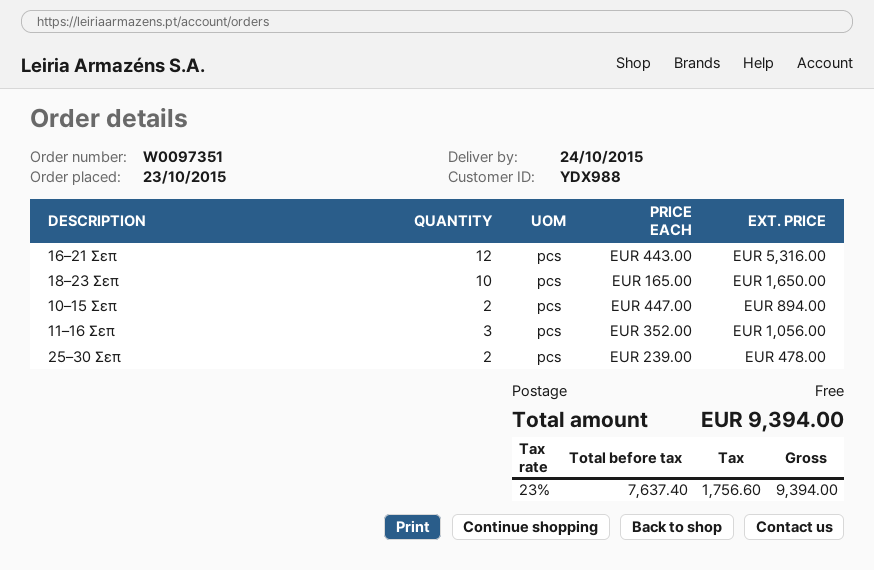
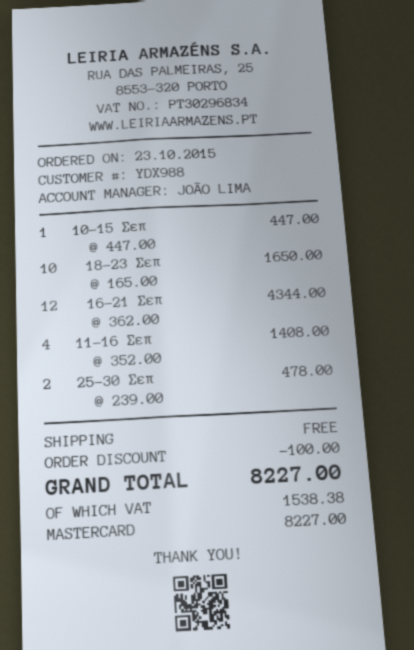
16–21 Σεπ: 12 x 443.00 = 5316.00 -> 12 x 362.00 = 4344.00
10–15 Σεπ: 2 x 447.00 = 894.00 -> 1 x 447.00 = 447.00
11–16 Σεπ: 3 x 352.00 = 1056.00 -> 4 x 352.00 = 1408.00
discount: none -> 100.00
tax: 1756.60 -> 1538.38
total: 9394.00 -> 8227.00

